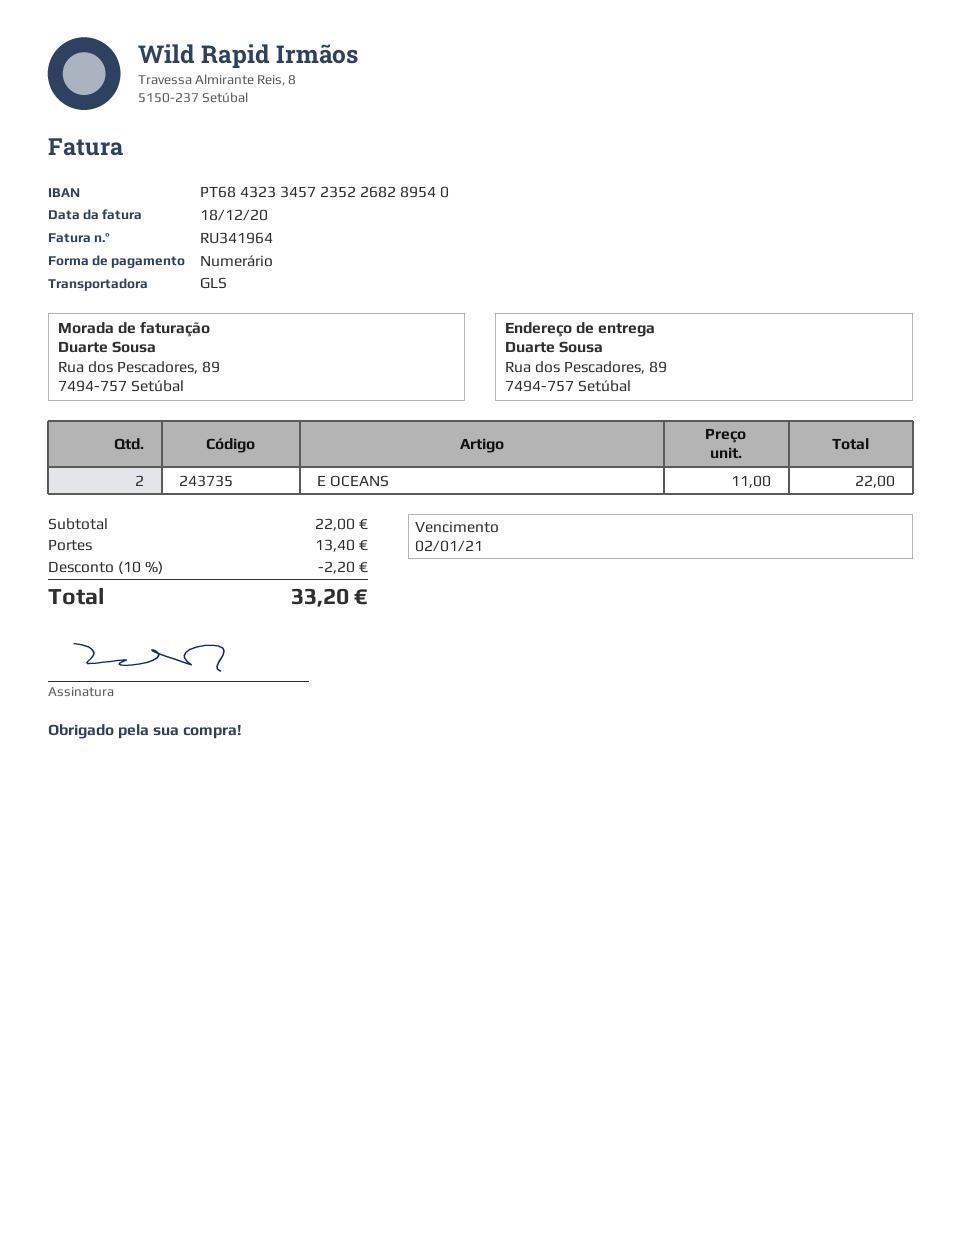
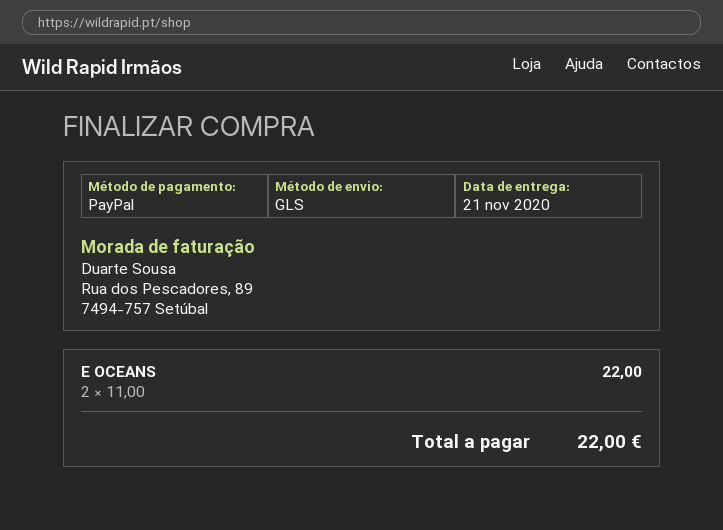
payment method: cash -> PayPal
discount: 10% = 2.20 -> none
shipping: 13.40 -> none
total: 33.20 -> 22.00

